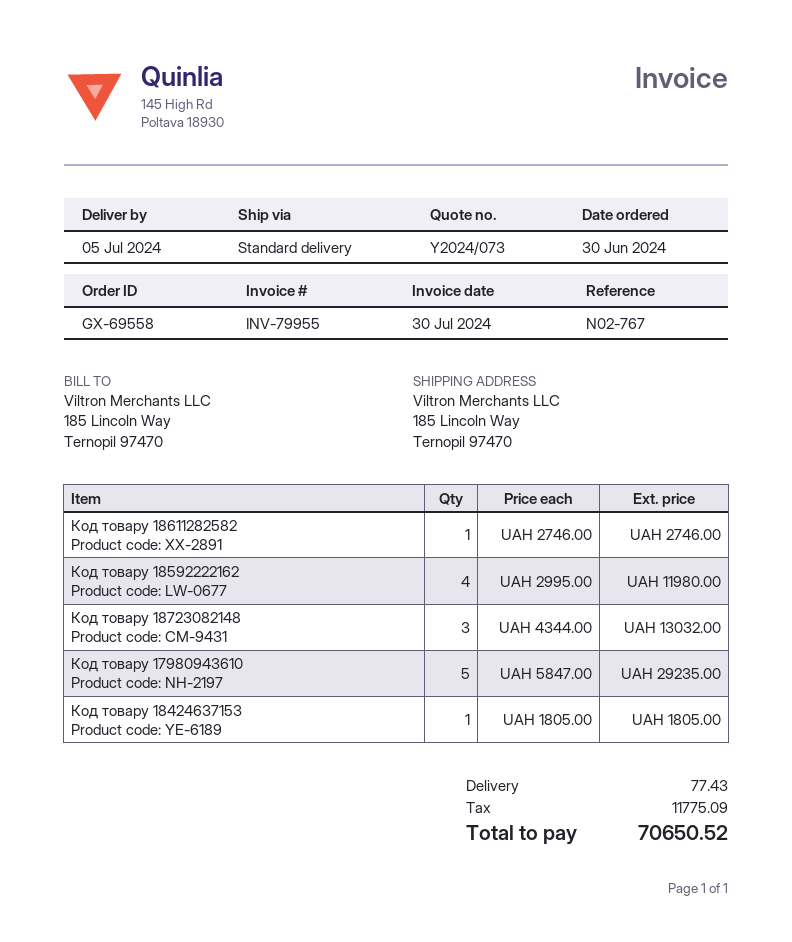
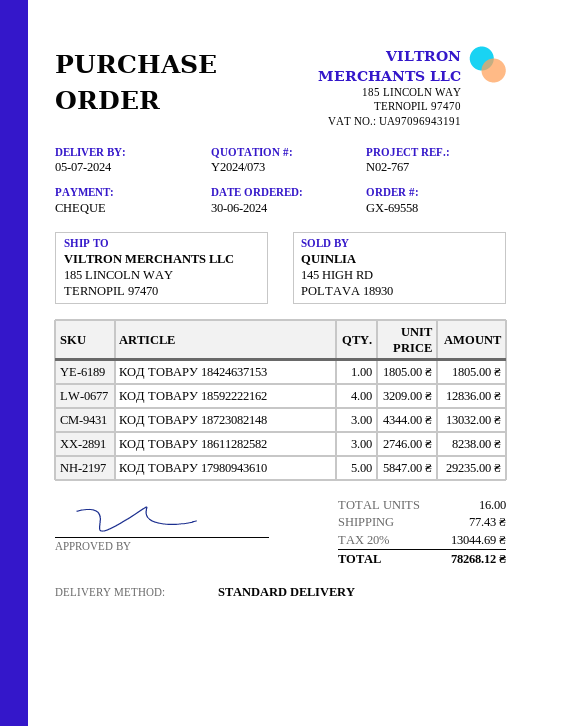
Код товару 18611282582: 1 x 2746.00 = 2746.00 -> 3 x 2746.00 = 8238.00
Код товару 18592222162: 4 x 2995.00 = 11980.00 -> 4 x 3209.00 = 12836.00
tax: 11775.09 -> 13044.69
total: 70650.52 -> 78268.12

